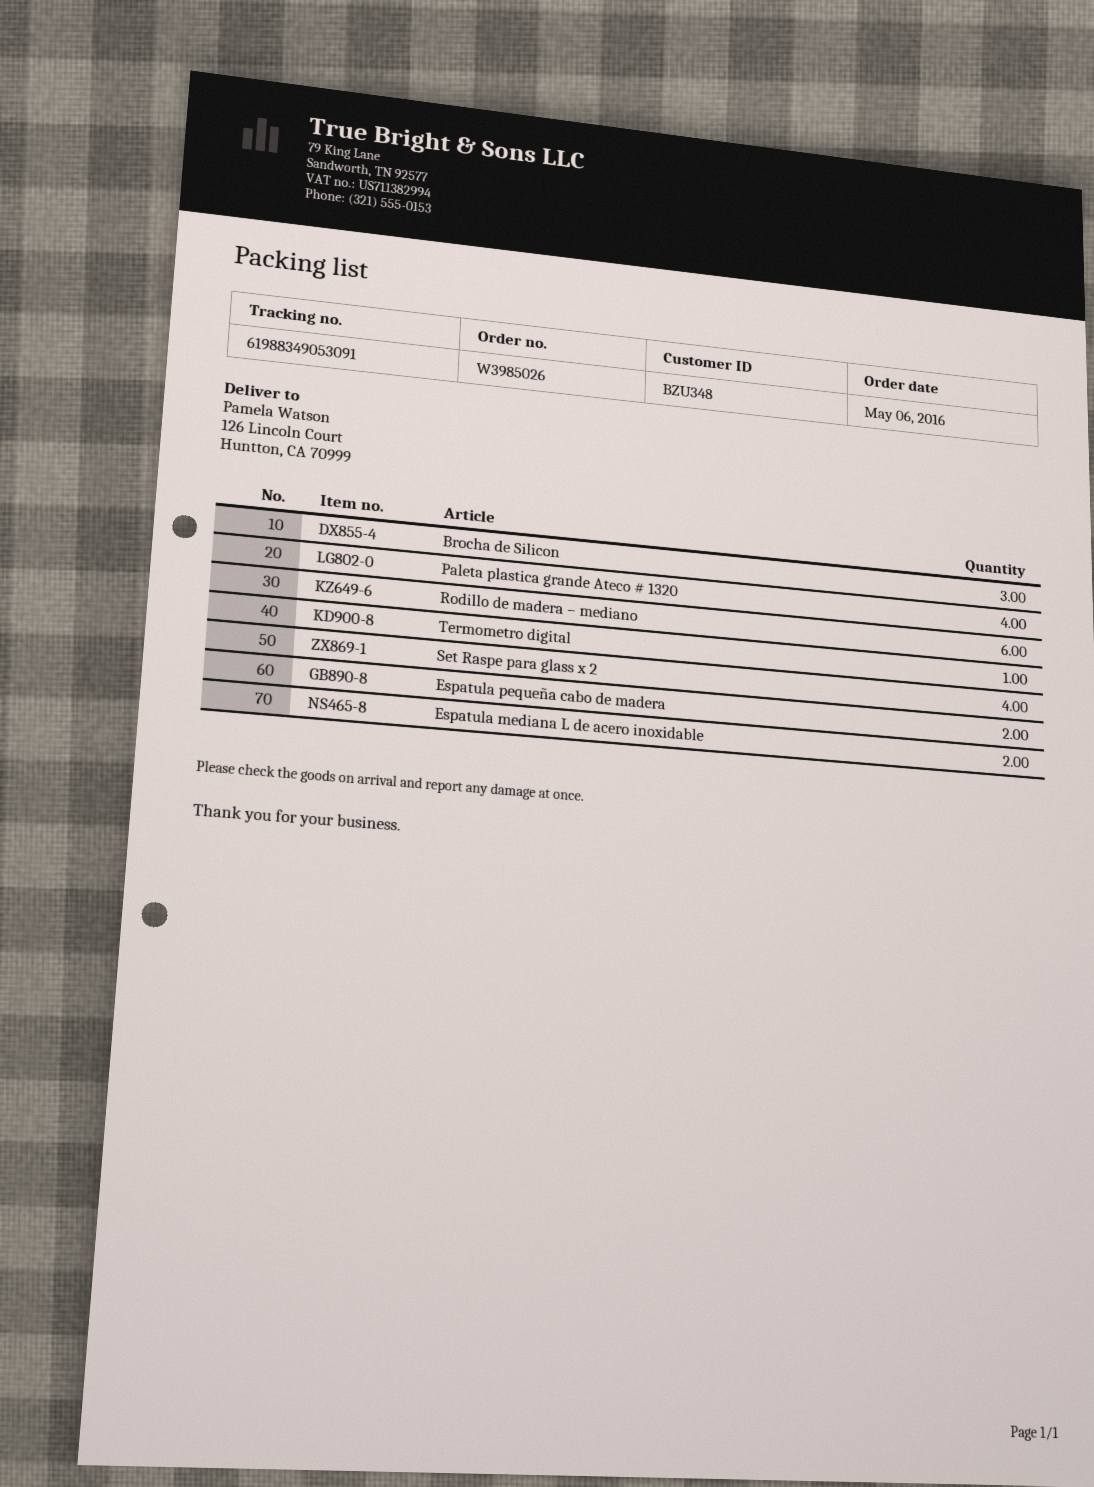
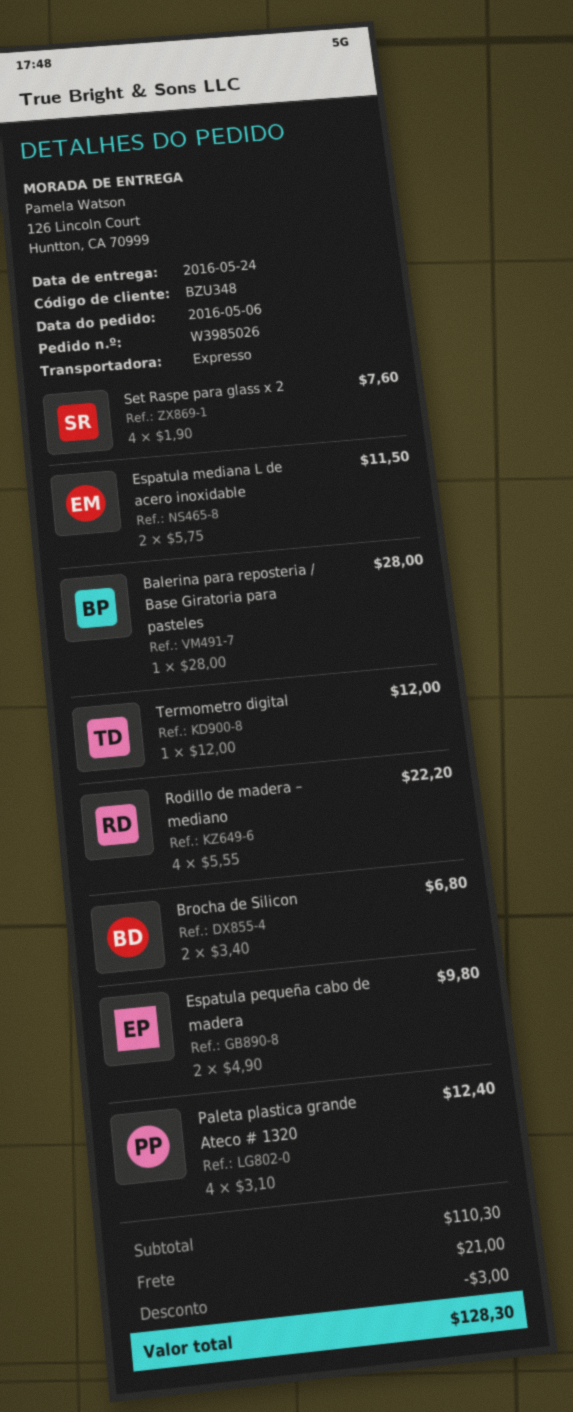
Brocha de Silicon: 3 -> 2
Rodillo de madera – mediano: 6 -> 4
Balerina para reposteria / Base Giratoria para pasteles: none -> 1

